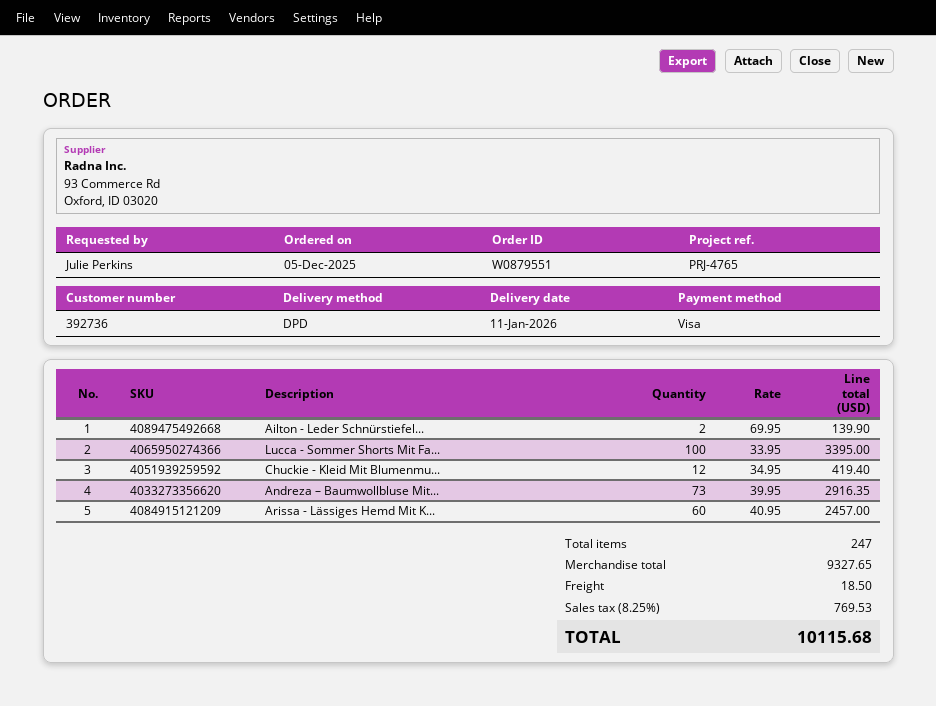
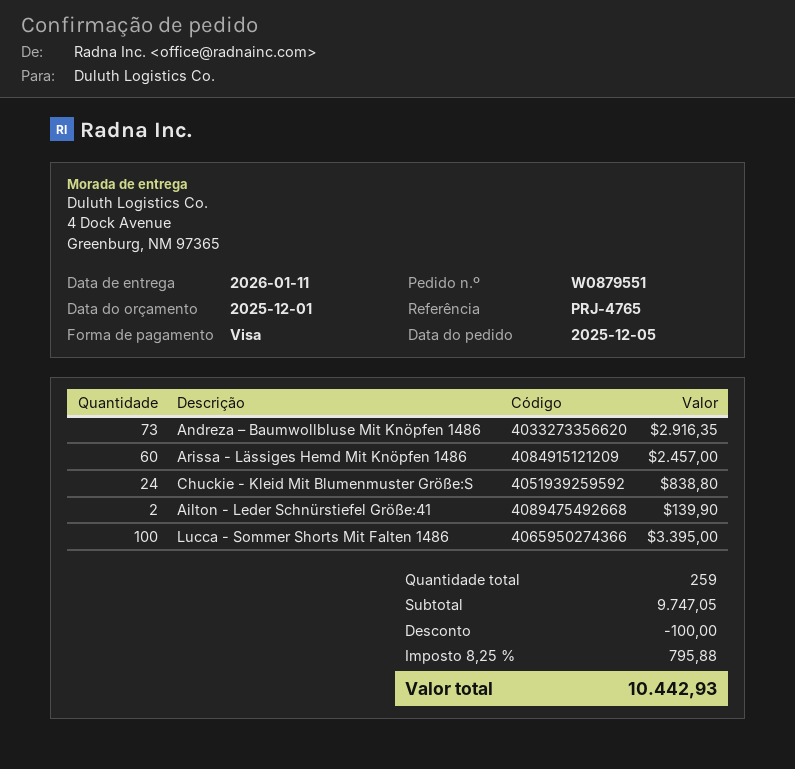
Chuckie - Kleid Mit Blumenmu...: 12 for 419.40 -> 24 for 838.80
total quantity: 247 -> 259
subtotal: 9327.65 -> 9747.05
discount: none -> 100.00
shipping: 18.50 -> none
tax: 8.25% = 769.53 -> 8.25% = 795.88
total: 10115.68 -> 10442.93

